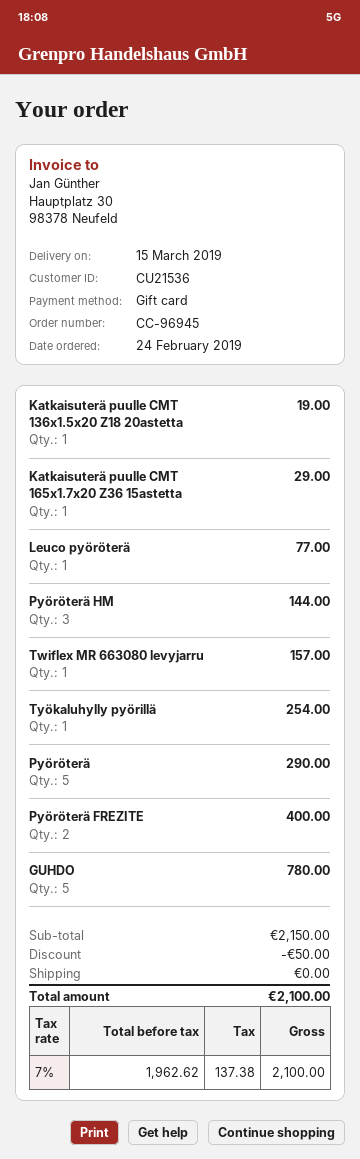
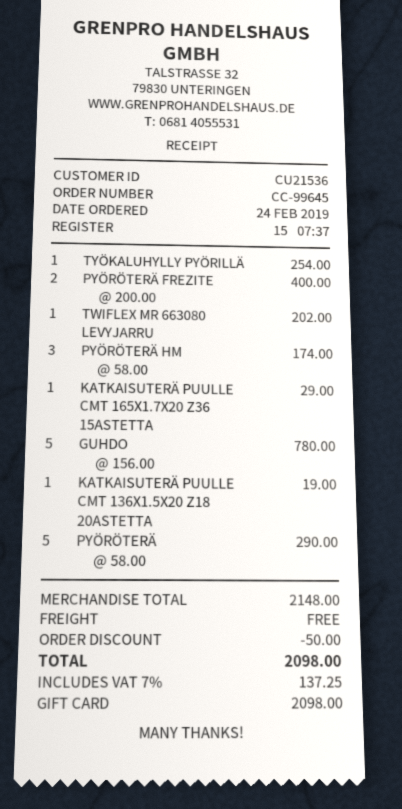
order number: CC-96945 -> CC-99645
Leuco pyöröterä: 1 for 77.00 -> none
Pyöröterä HM: 3 for 144.00 -> 3 for 174.00
Twiflex MR 663080 levyjarru: 1 for 157.00 -> 1 for 202.00
subtotal: 2150.00 -> 2148.00
tax: 7% = 137.38 -> 7% = 137.25
total: 2100.00 -> 2098.00

